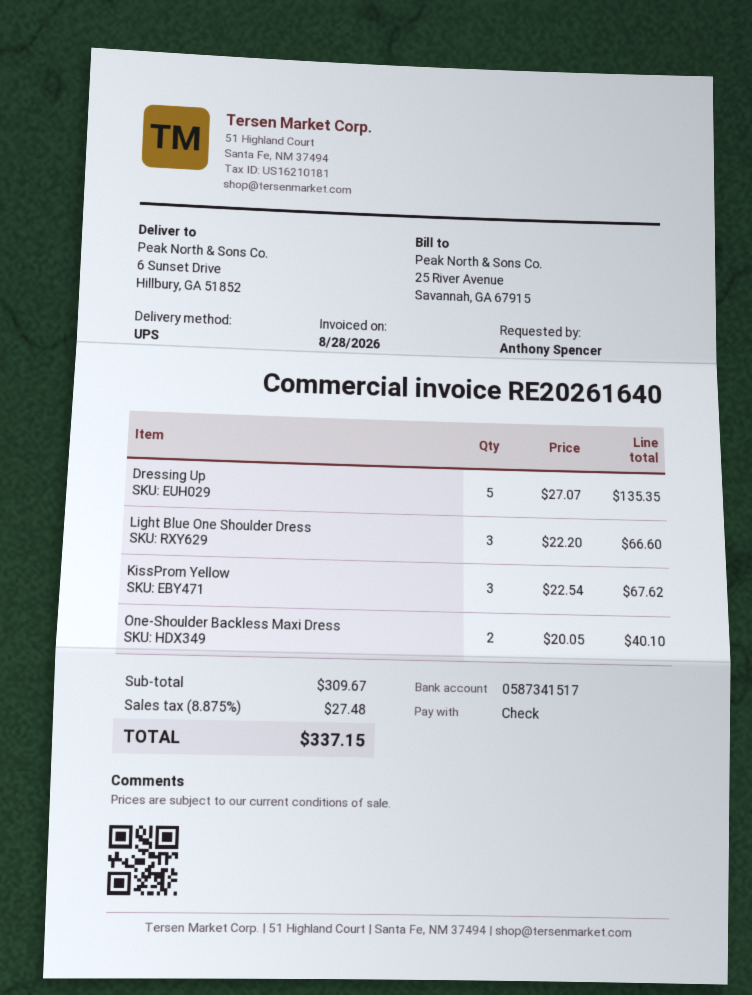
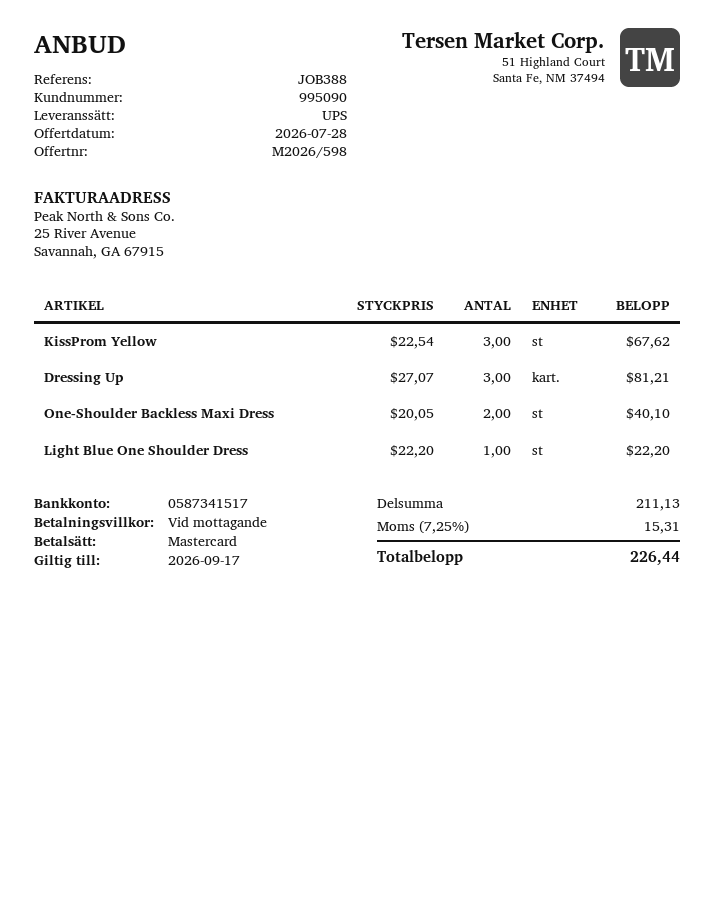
payment method: cheque -> Mastercard
Dressing Up: 5 x 27.07 = 135.35 -> 3 x 27.07 = 81.21
Light Blue One Shoulder Dress: 3 x 22.20 = 66.60 -> 1 x 22.20 = 22.20
subtotal: 309.67 -> 211.13
tax: 8.875% = 27.48 -> 7.25% = 15.31
total: 337.15 -> 226.44

